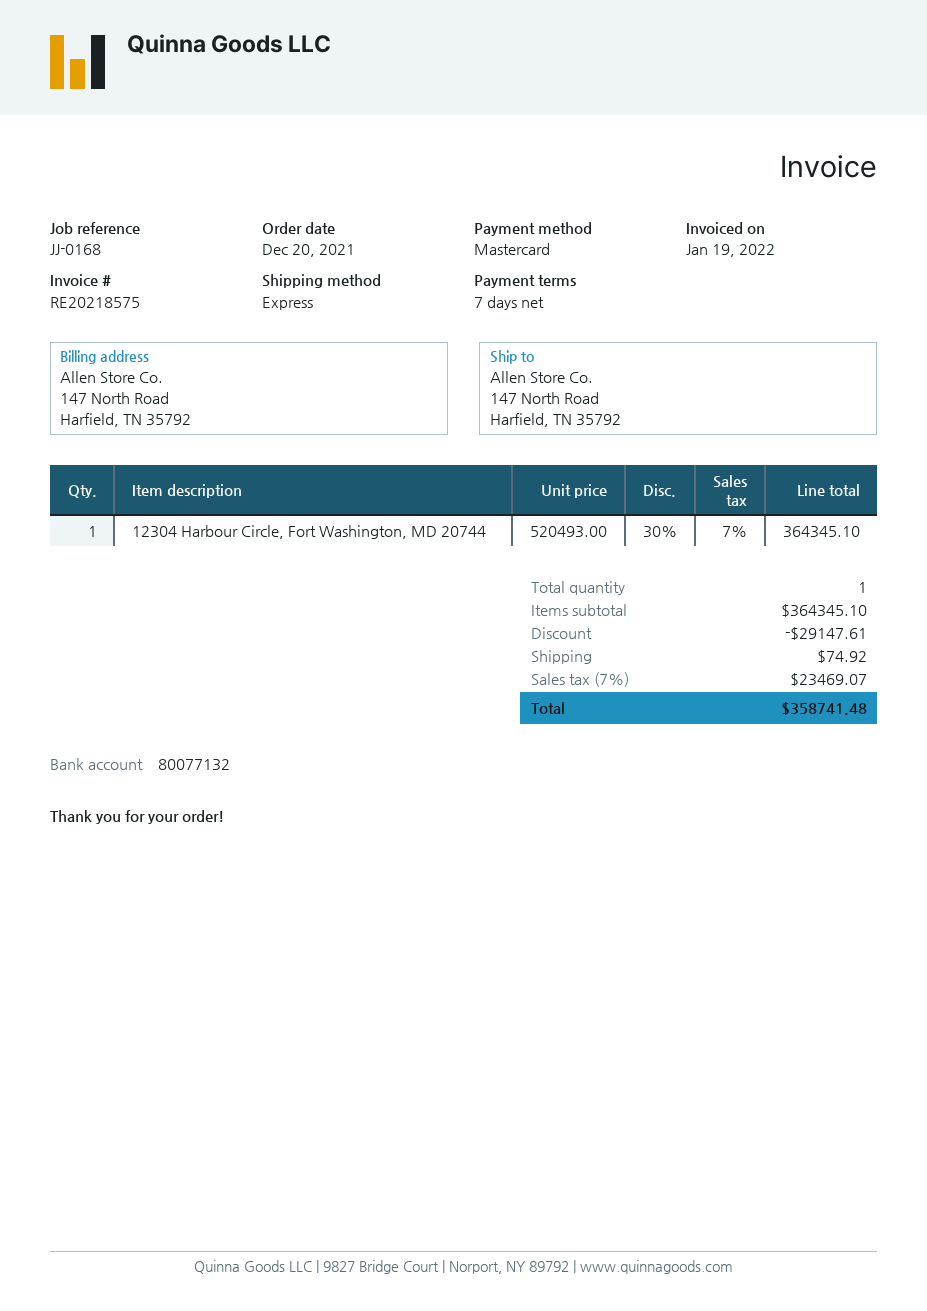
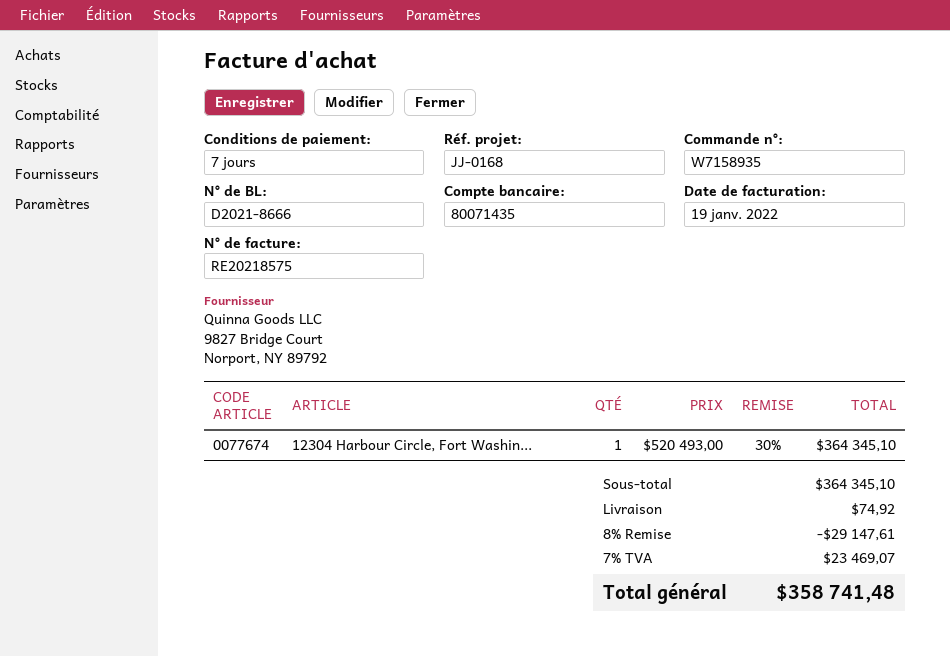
bank account: 80077132 -> 80071435

